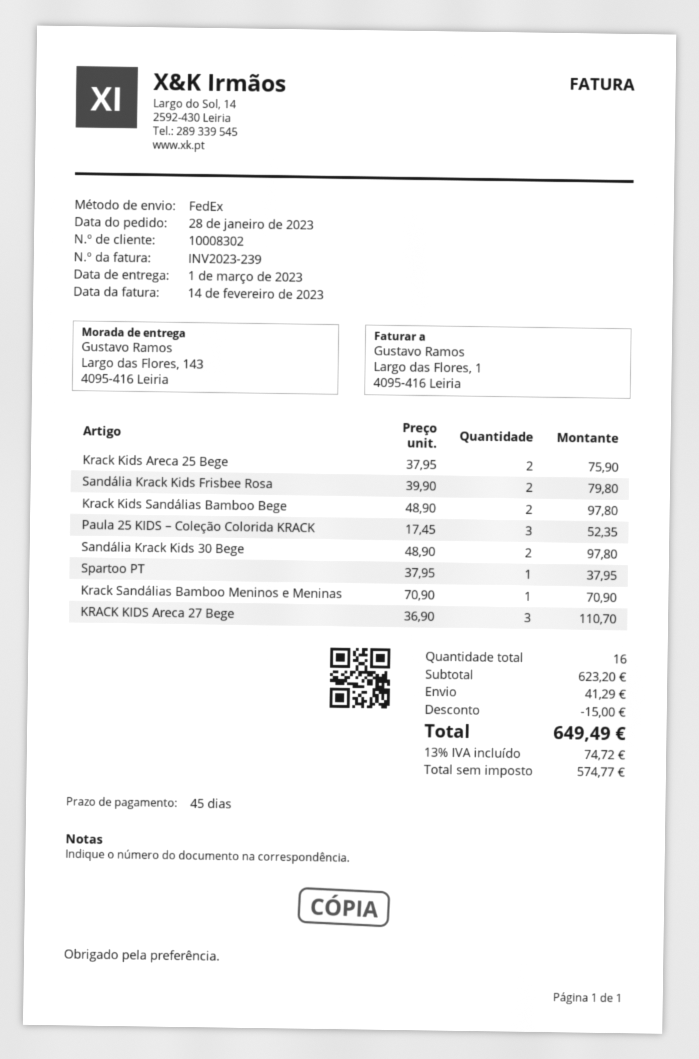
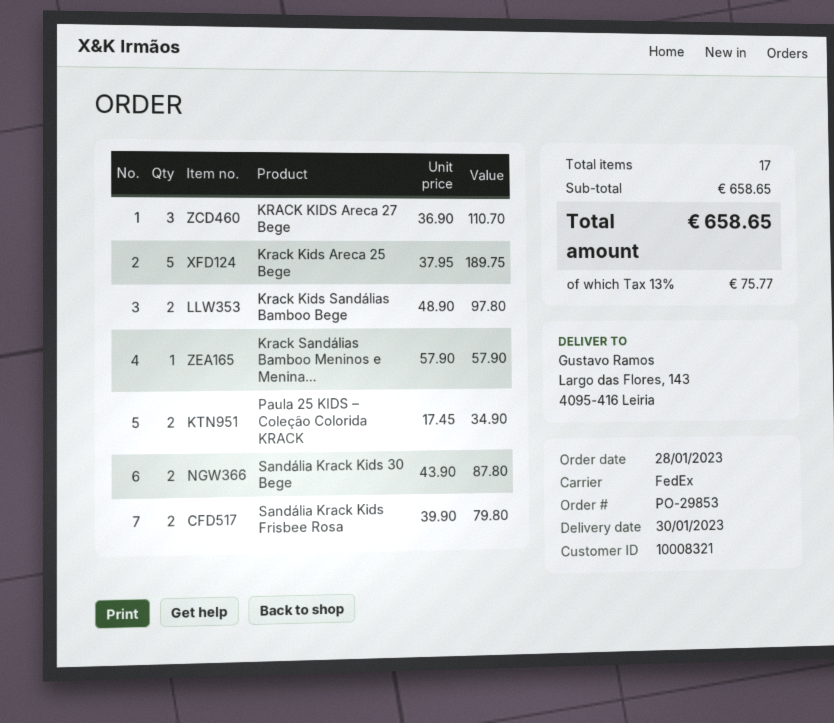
delivery date: 2023-03-01 -> 2023-01-30
customer number: 10008302 -> 10008321
Krack Kids Areca 25 Bege: 2 x 37.95 = 75.90 -> 5 x 37.95 = 189.75
Paula 25 KIDS – Coleção Colorida KRACK: 3 x 17.45 = 52.35 -> 2 x 17.45 = 34.90
Sandália Krack Kids 30 Bege: 2 x 48.90 = 97.80 -> 2 x 43.90 = 87.80
Spartoo PT: 1 x 37.95 = 37.95 -> none
Krack Sandálias Bamboo Meninos e Meninas: 1 x 70.90 = 70.90 -> 1 x 57.90 = 57.90
total quantity: 16 -> 17
subtotal: 623.20 -> 658.65
discount: 15.00 -> none
shipping: 41.29 -> none
tax: 13% = 74.72 -> 13% = 75.77
total: 649.49 -> 658.65

